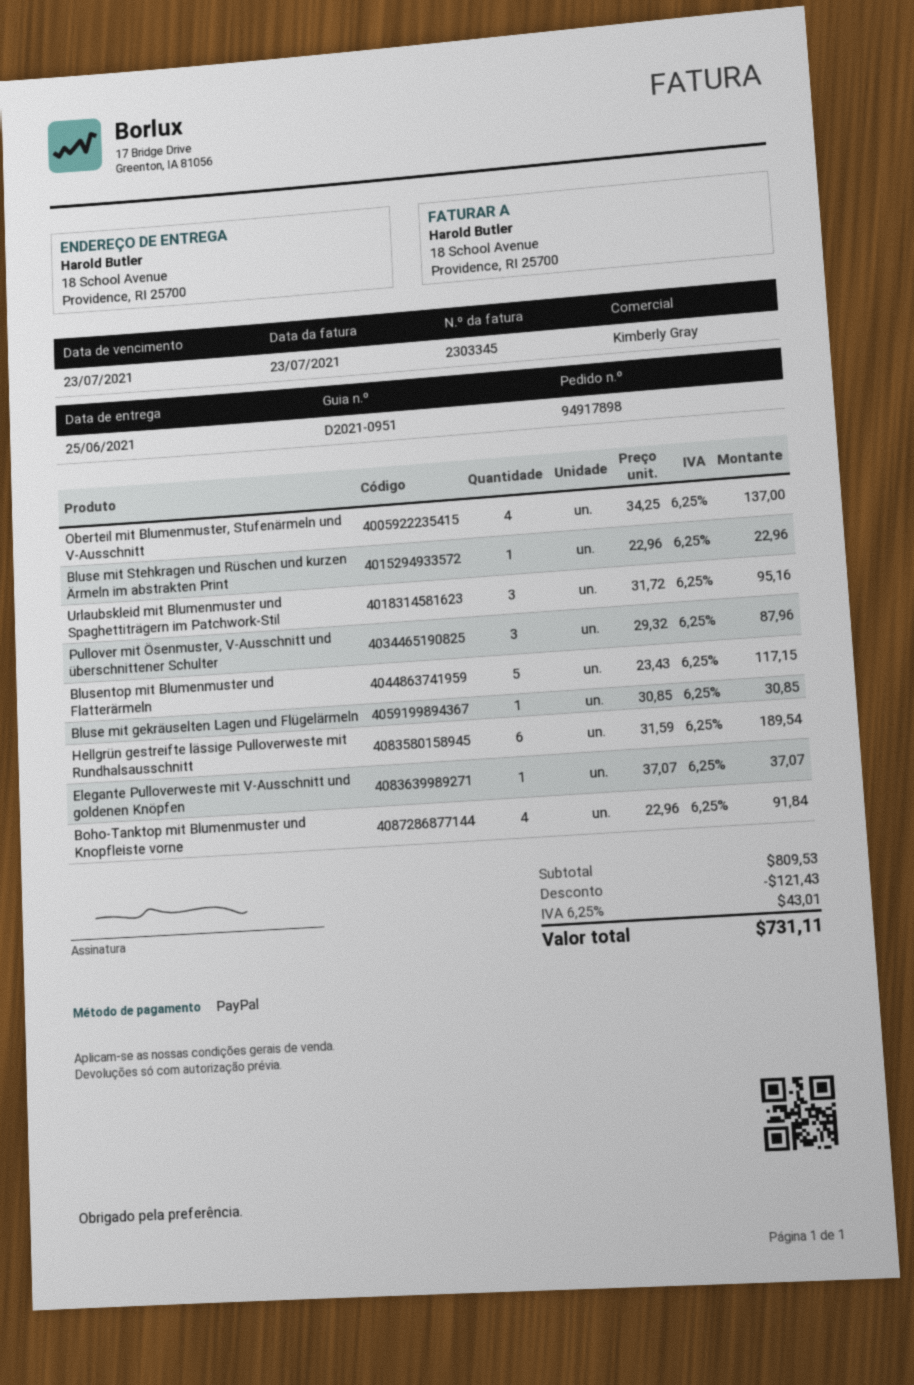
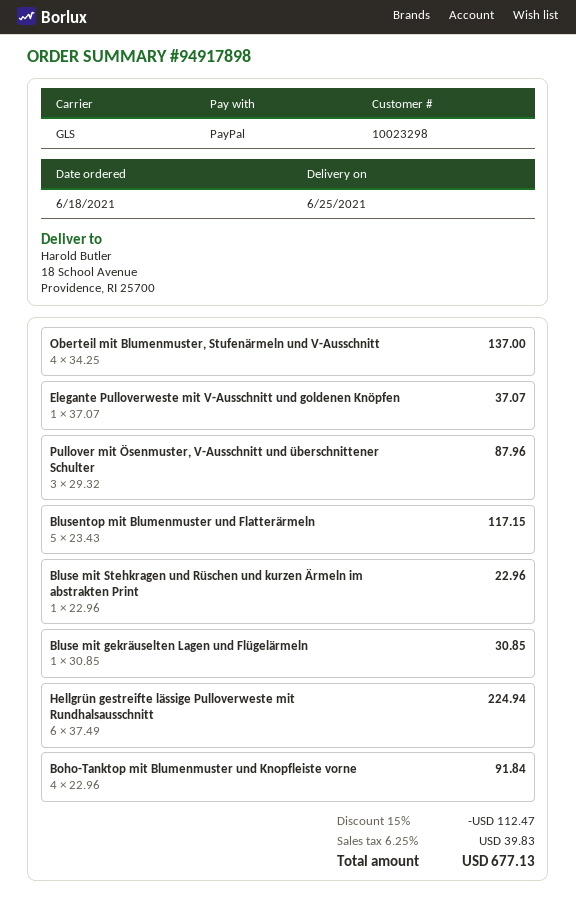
Urlaubskleid mit Blumenmuster und Spaghettiträgern im Patchwork-Stil: 3 x 31.72 = 95.16 -> none
Hellgrün gestreifte lässige Pulloverweste mit Rundhalsausschnitt: 6 x 31.59 = 189.54 -> 6 x 37.49 = 224.94
discount: 121.43 -> 112.47
tax: 6.25% = 43.01 -> 6.25% = 39.83
total: 731.11 -> 677.13

